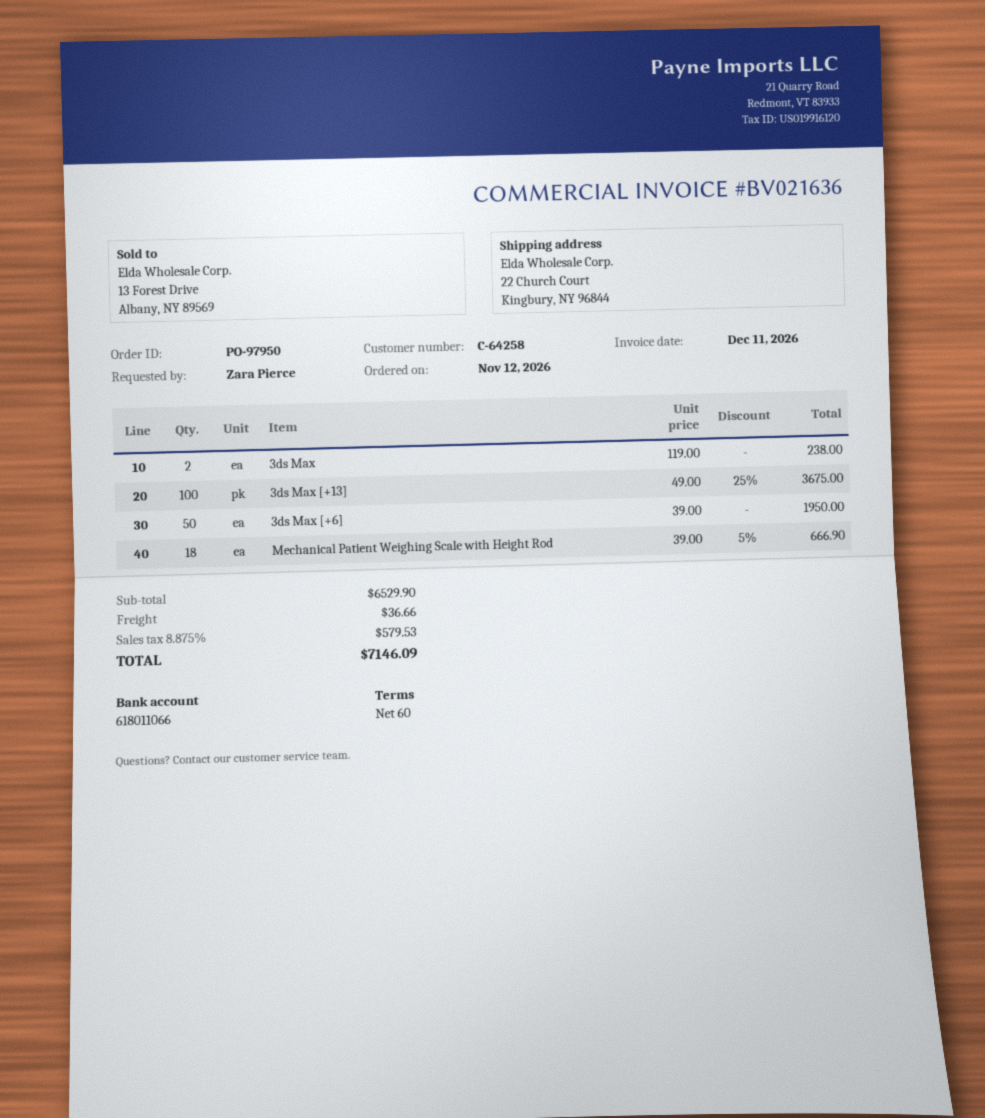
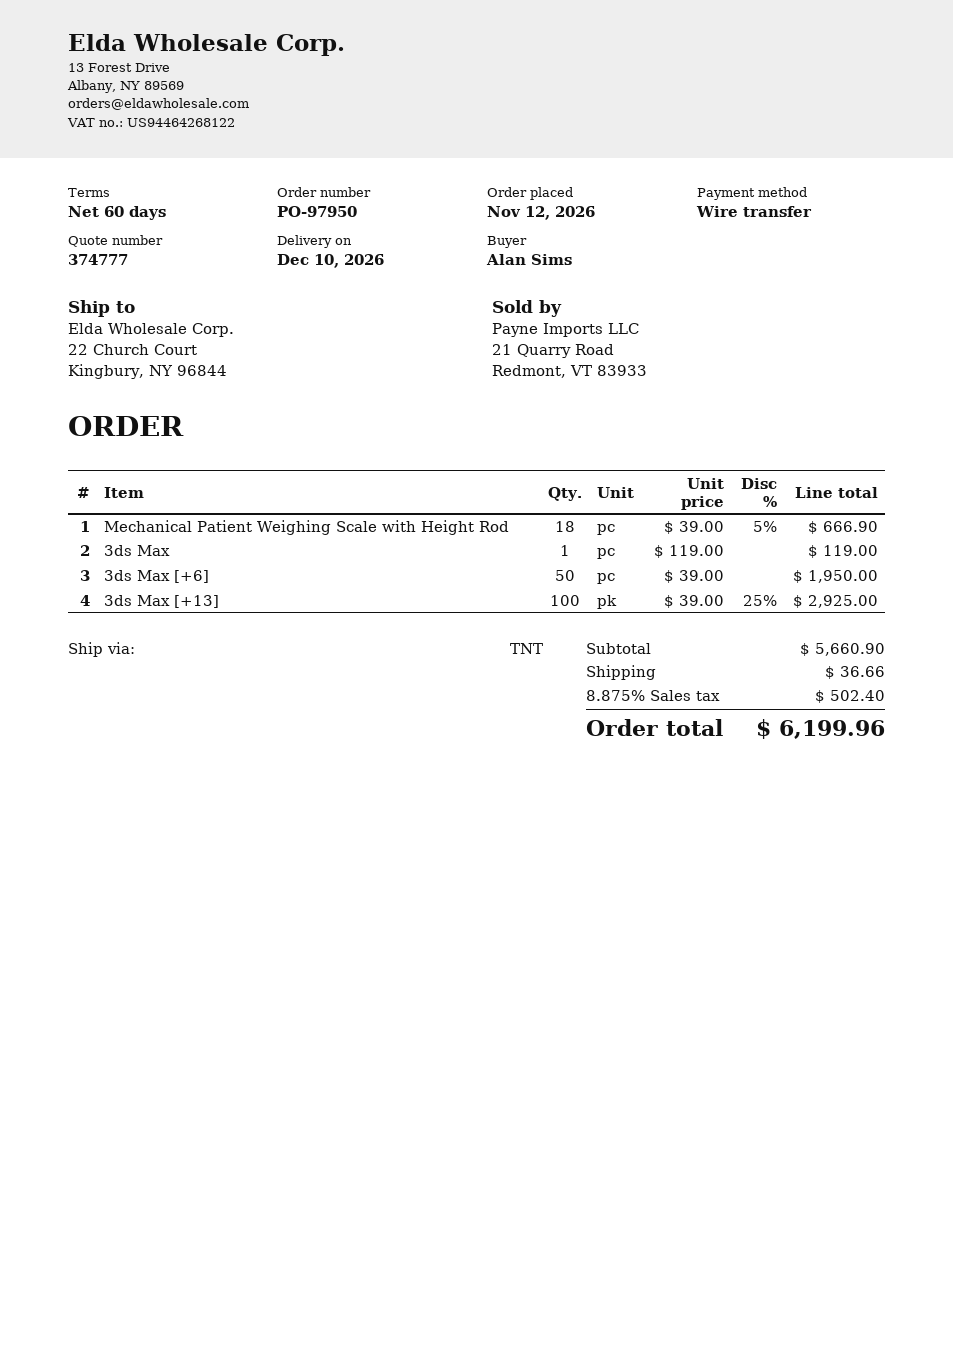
ordered by: Zara Pierce -> Alan Sims
3ds Max: 2 x 119.00 = 238.00 -> 1 x 119.00 = 119.00
3ds Max [+13]: 100 x 49.00 - 25% = 3675.00 -> 100 x 39.00 - 25% = 2925.00
subtotal: 6529.90 -> 5660.90
tax: 8.875% = 579.53 -> 8.875% = 502.40
total: 7146.09 -> 6199.96

